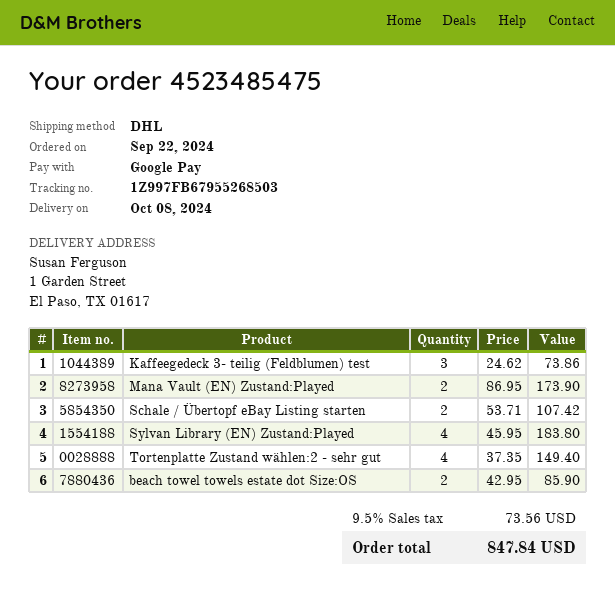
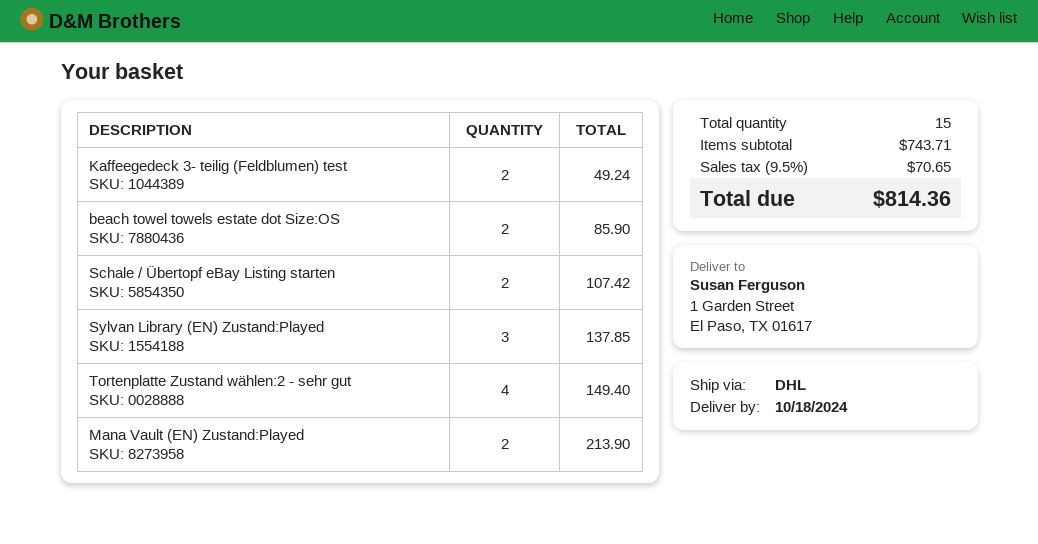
delivery date: 2024-10-08 -> 2024-10-18
Kaffeegedeck 3- teilig (Feldblumen) test: 3 for 73.86 -> 2 for 49.24
Mana Vault (EN) Zustand:Played: 2 for 173.90 -> 2 for 213.90
Sylvan Library (EN) Zustand:Played: 4 for 183.80 -> 3 for 137.85
tax: 9.5% = 73.56 -> 9.5% = 70.65
total: 847.84 -> 814.36

